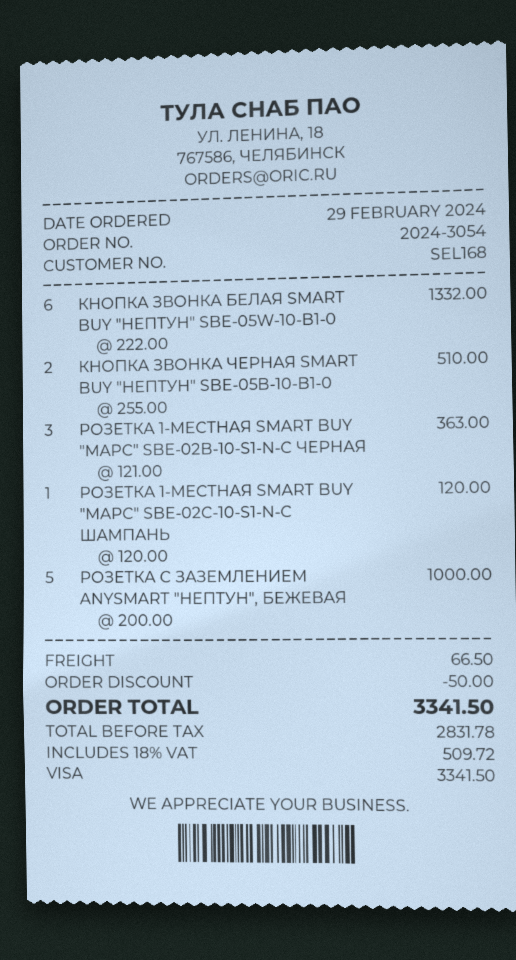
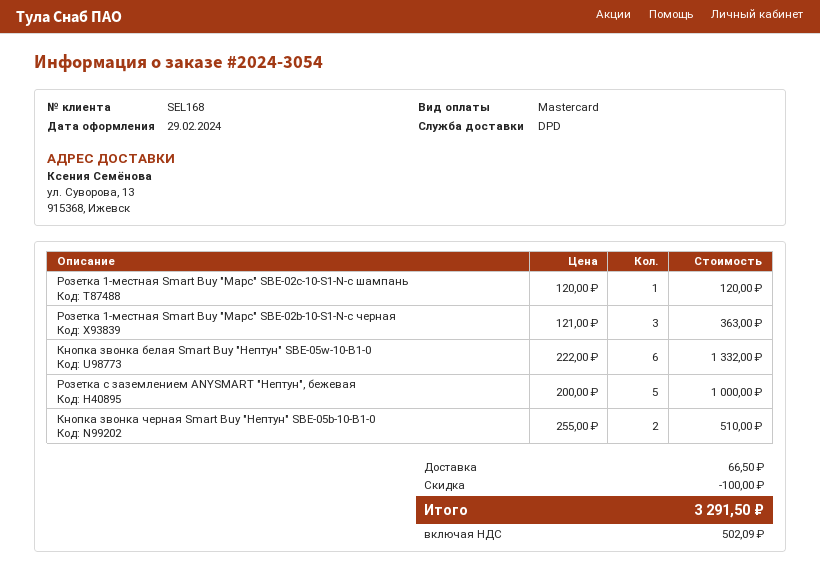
payment method: Visa -> Mastercard
discount: 50.00 -> 100.00
tax: 509.72 -> 502.09
total: 3341.50 -> 3291.50

